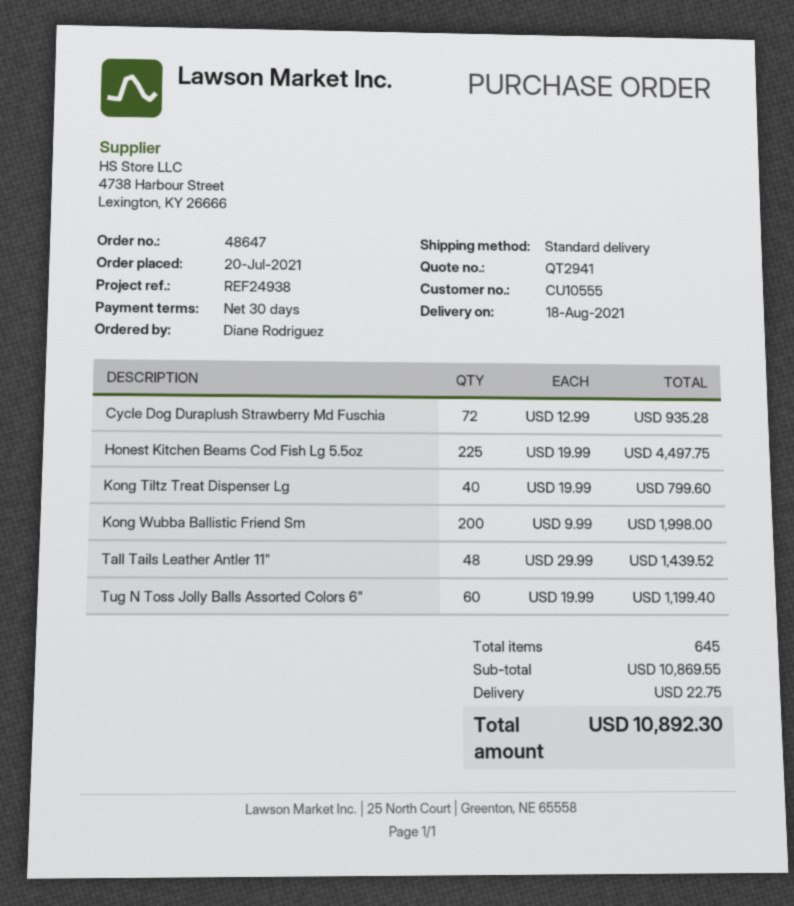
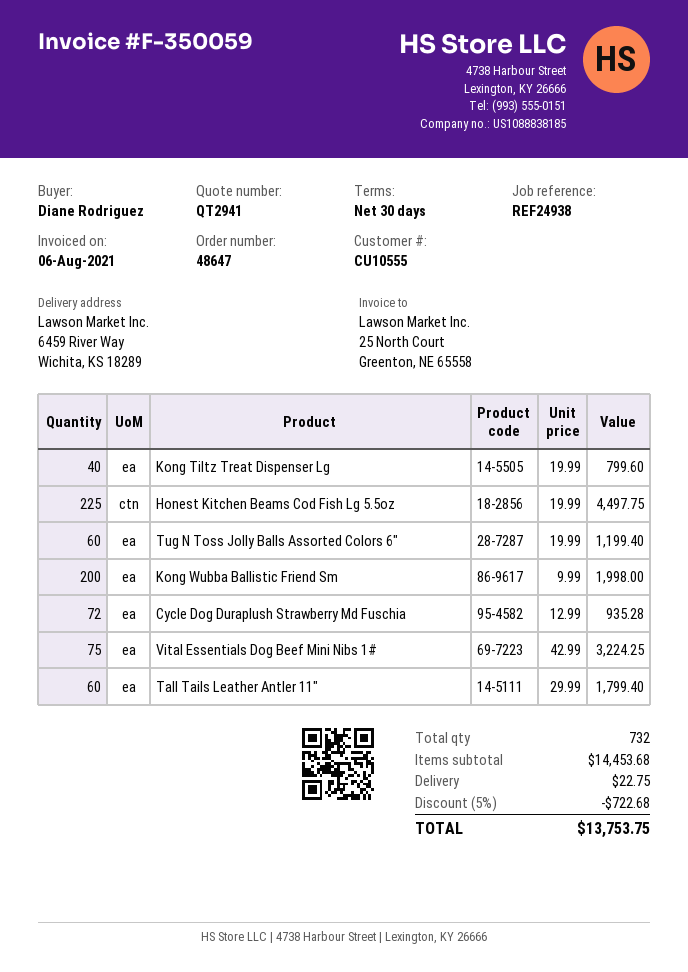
Tall Tails Leather Antler 11": 48 x 29.99 = 1439.52 -> 60 x 29.99 = 1799.40
Vital Essentials Dog Beef Mini Nibs 1#: none -> 75 x 42.99 = 3224.25
total quantity: 645 -> 732
subtotal: 10869.55 -> 14453.68
discount: none -> 5% = 722.68
total: 10892.30 -> 13753.75

